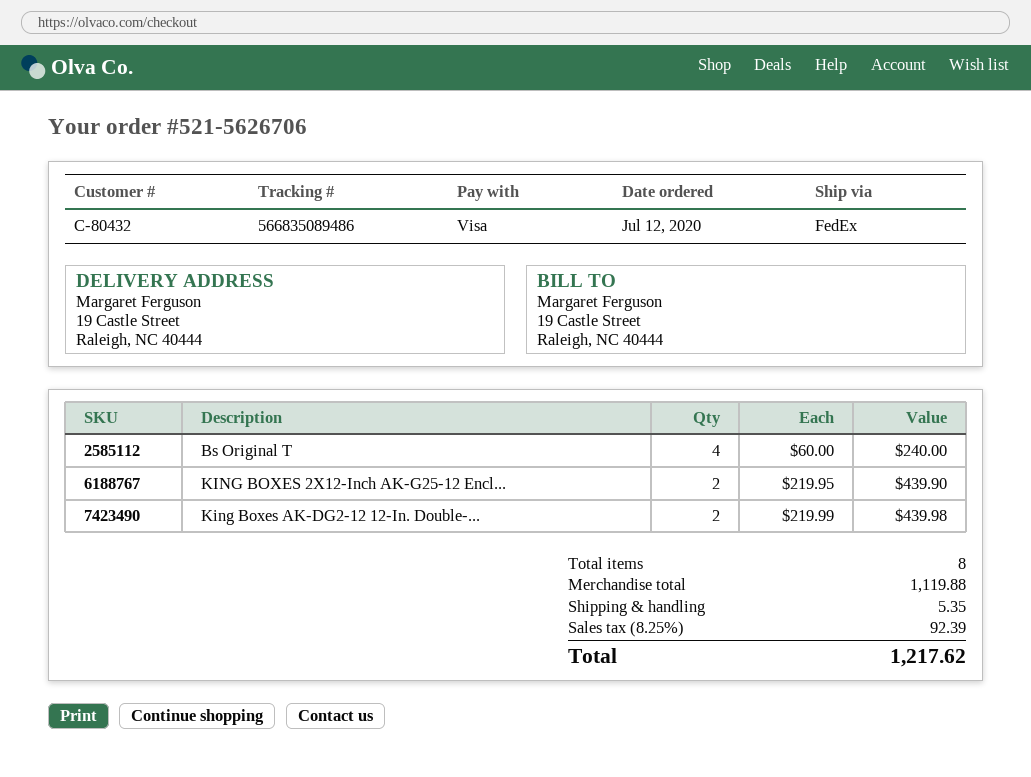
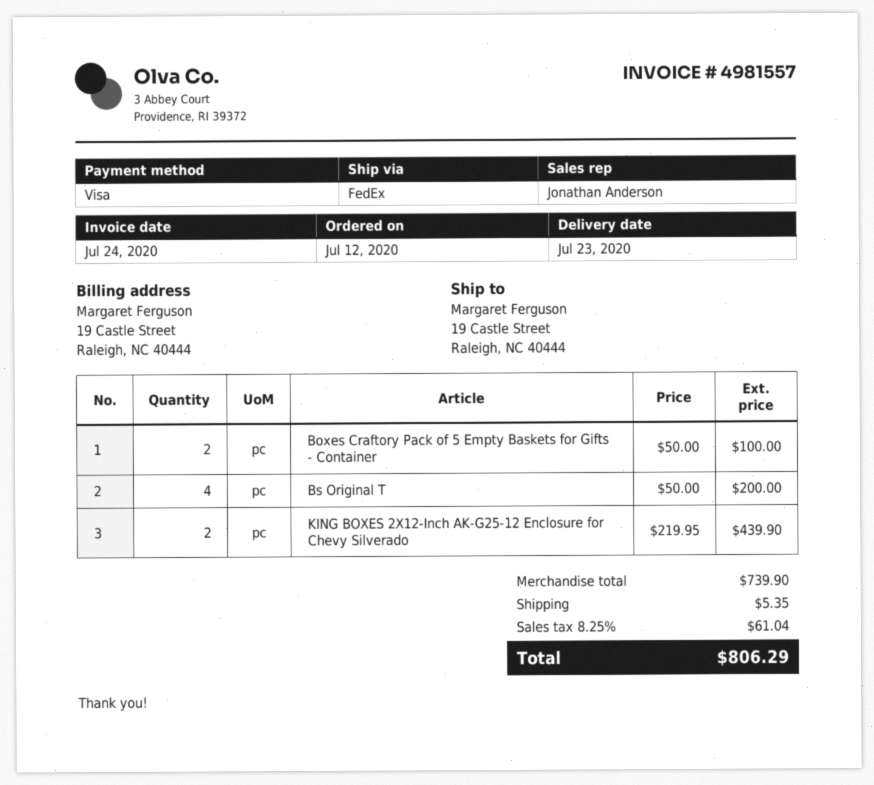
Bs Original T: 4 x 60.00 = 240.00 -> 4 x 50.00 = 200.00
King Boxes AK-DG2-12 12-In. Double-...: 2 x 219.99 = 439.98 -> none
Boxes Craftory Pack of 5 Empty Baskets for Gifts - Container: none -> 2 x 50.00 = 100.00
subtotal: 1119.88 -> 739.90
tax: 8.25% = 92.39 -> 8.25% = 61.04
total: 1217.62 -> 806.29

